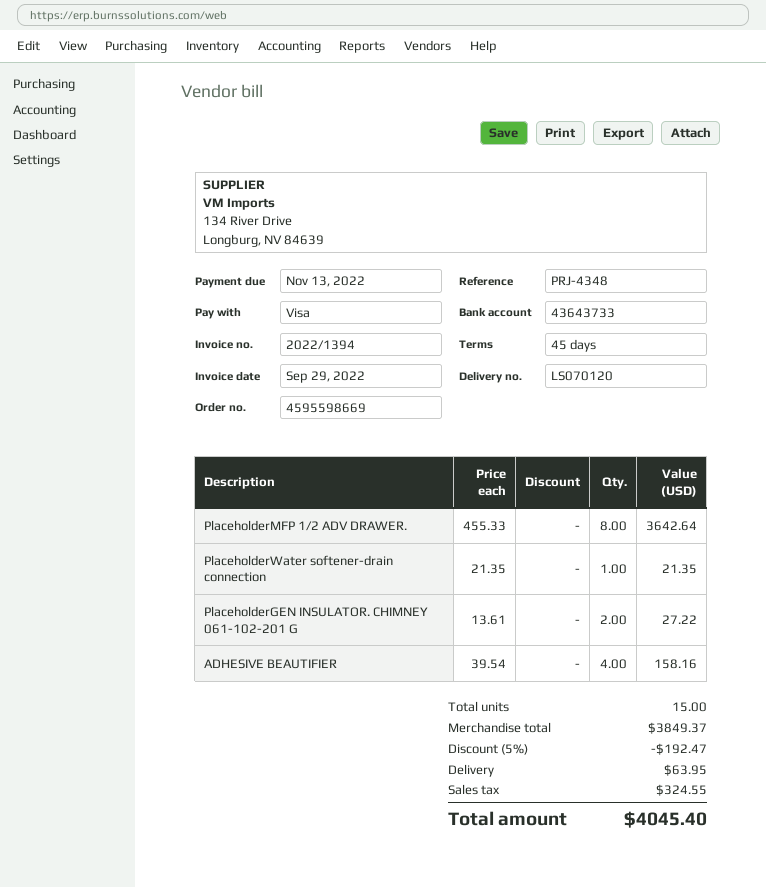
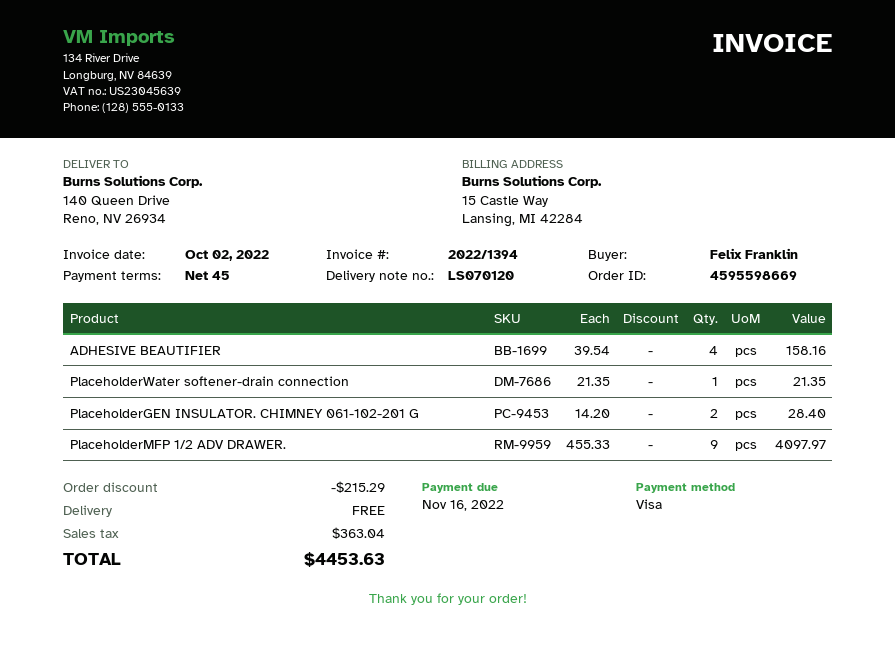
invoice date: 2022-09-29 -> 2022-10-02
due date: 2022-11-13 -> 2022-11-16
PlaceholderMFP 1/2 ADV DRAWER.: 8 x 455.33 = 3642.64 -> 9 x 455.33 = 4097.97
PlaceholderGEN INSULATOR. CHIMNEY 061-102-201 G: 2 x 13.61 = 27.22 -> 2 x 14.20 = 28.40
discount: 192.47 -> 215.29
shipping: 63.95 -> 0.00
tax: 324.55 -> 363.04
total: 4045.40 -> 4453.63

